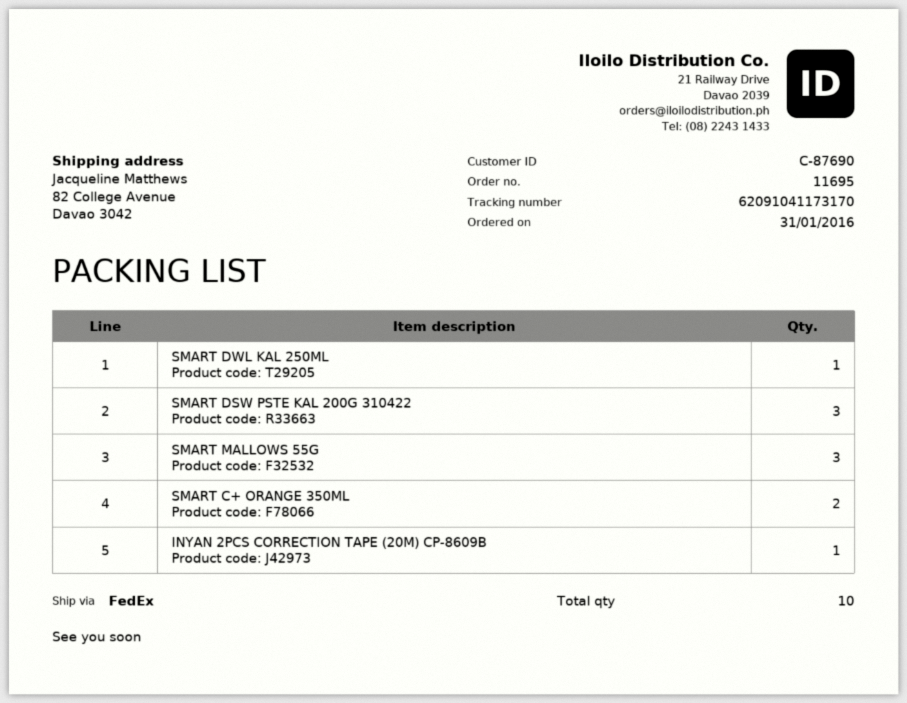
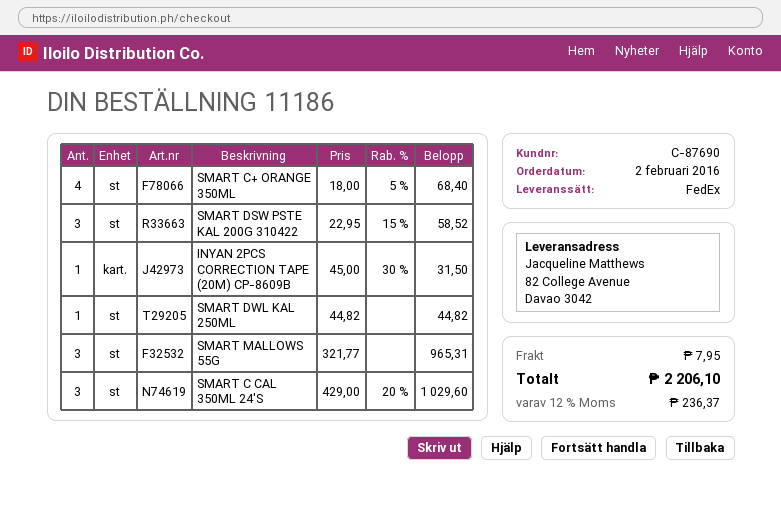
order number: 11695 -> 11186
order date: 2016-01-31 -> 2016-02-02
SMART C+ ORANGE 350ML: 2 -> 4
SMART C CAL 350ML 24'S: none -> 3

